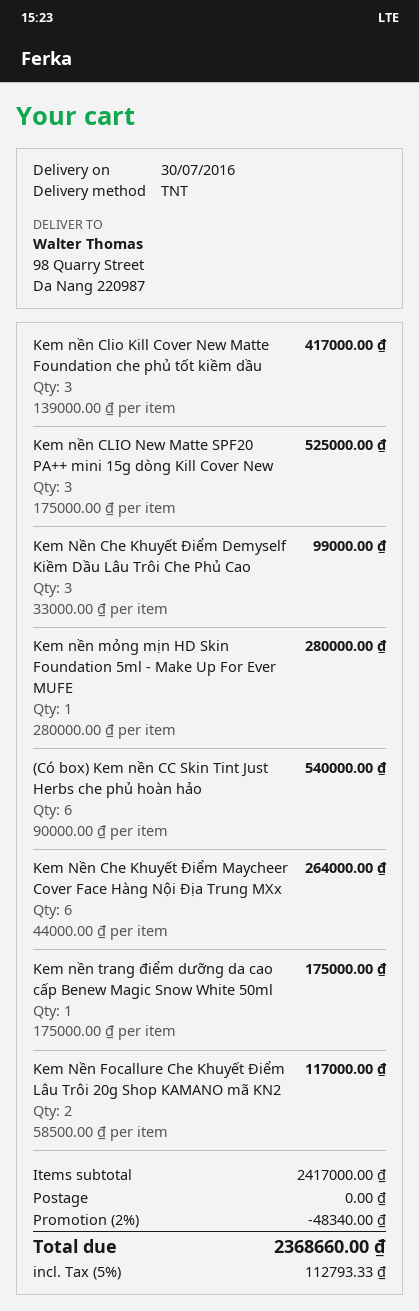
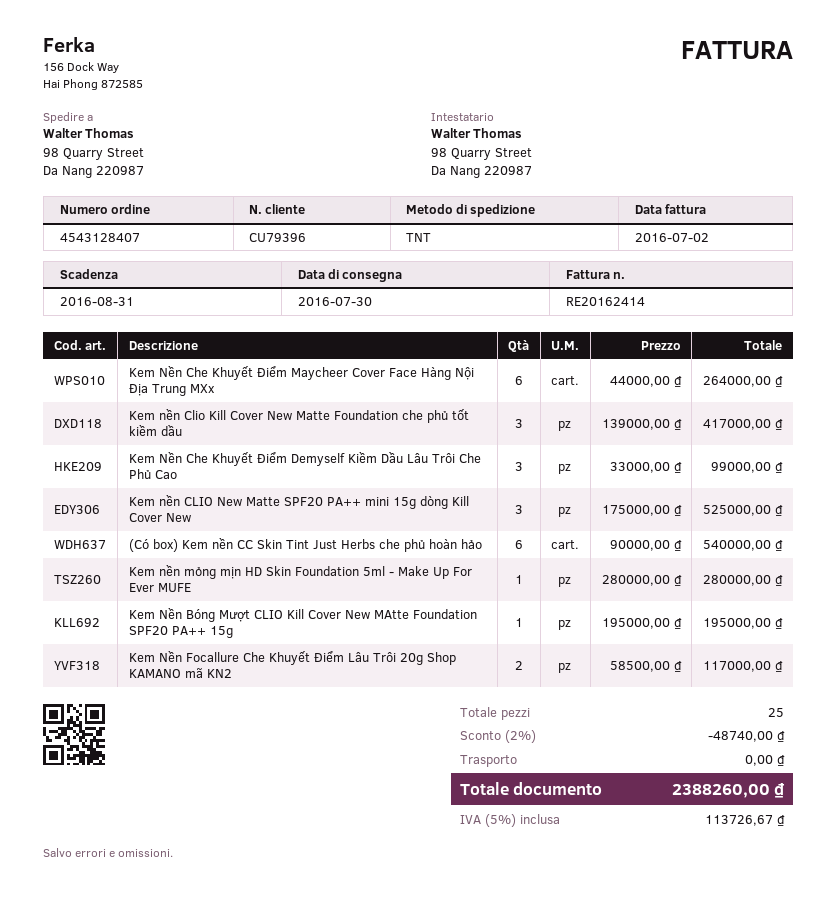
Kem nền trang điểm dưỡng da cao cấp Benew Magic Snow White 50ml: 1 x 175000.00 = 175000.00 -> none
Kem Nền Bóng Mượt CLIO Kill Cover New MAtte Foundation SPF20 PA++ 15g: none -> 1 x 195000.00 = 195000.00
discount: 2% = 48340.00 -> 2% = 48740.00
tax: 5% = 112793.33 -> 5% = 113726.67
total: 2368660.00 -> 2388260.00

